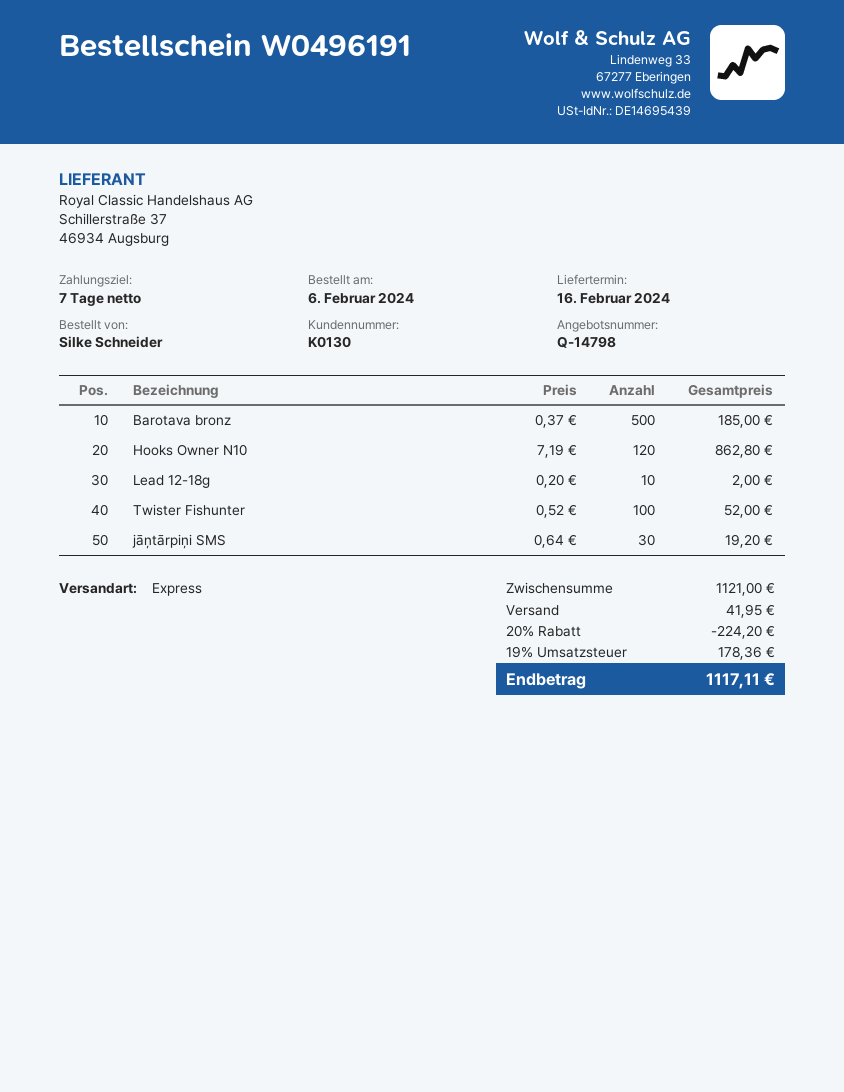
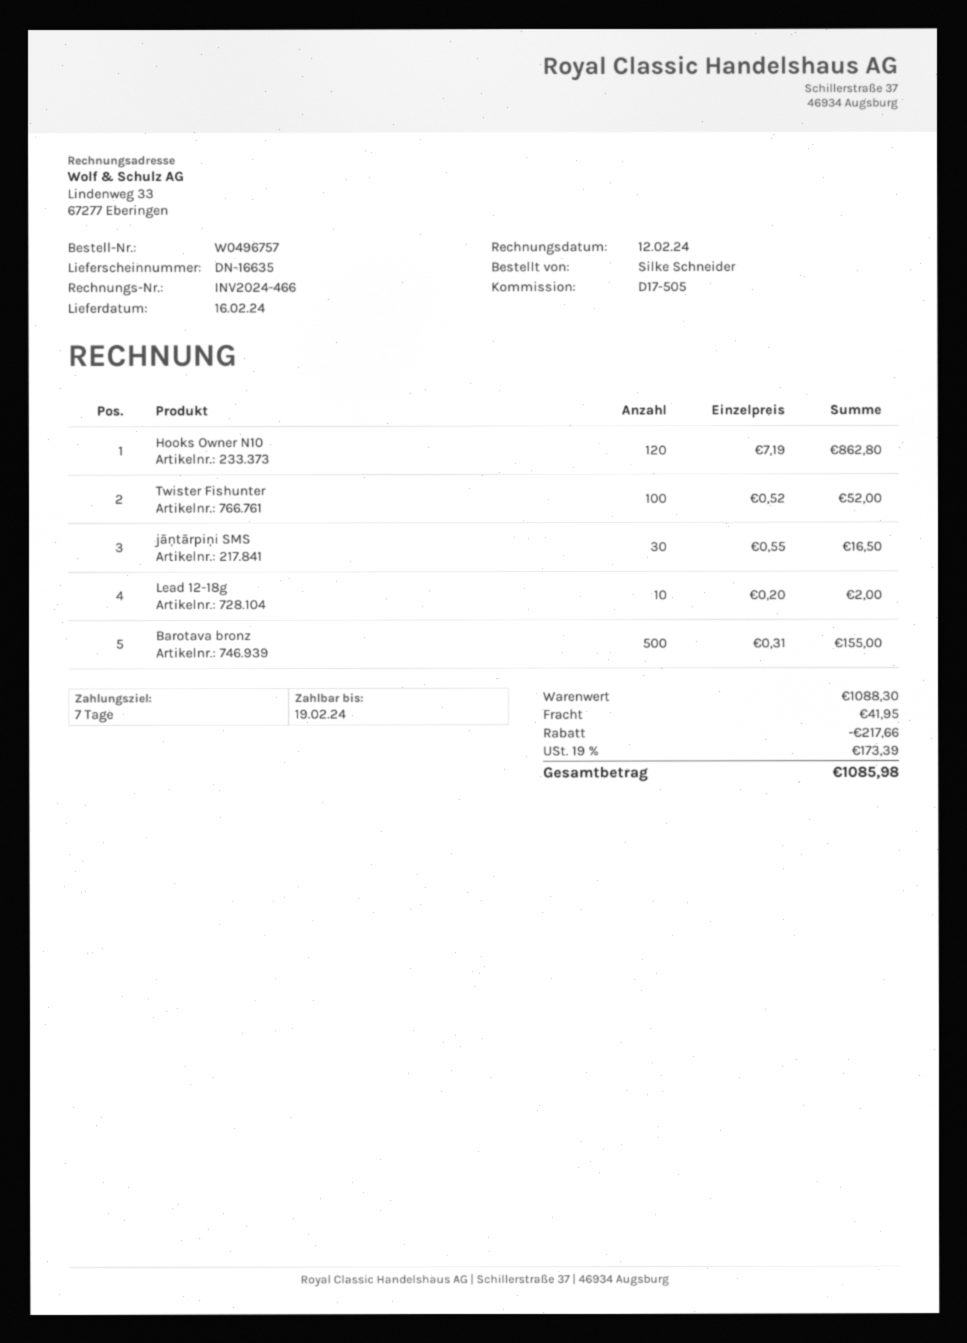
order number: W0496191 -> W0496757
Barotava bronz: 500 x 0.37 = 185.00 -> 500 x 0.31 = 155.00
jāņtārpiņi SMS: 30 x 0.64 = 19.20 -> 30 x 0.55 = 16.50
subtotal: 1121.00 -> 1088.30
discount: 224.20 -> 217.66
tax: 19% = 178.36 -> 19% = 173.39
total: 1117.11 -> 1085.98

